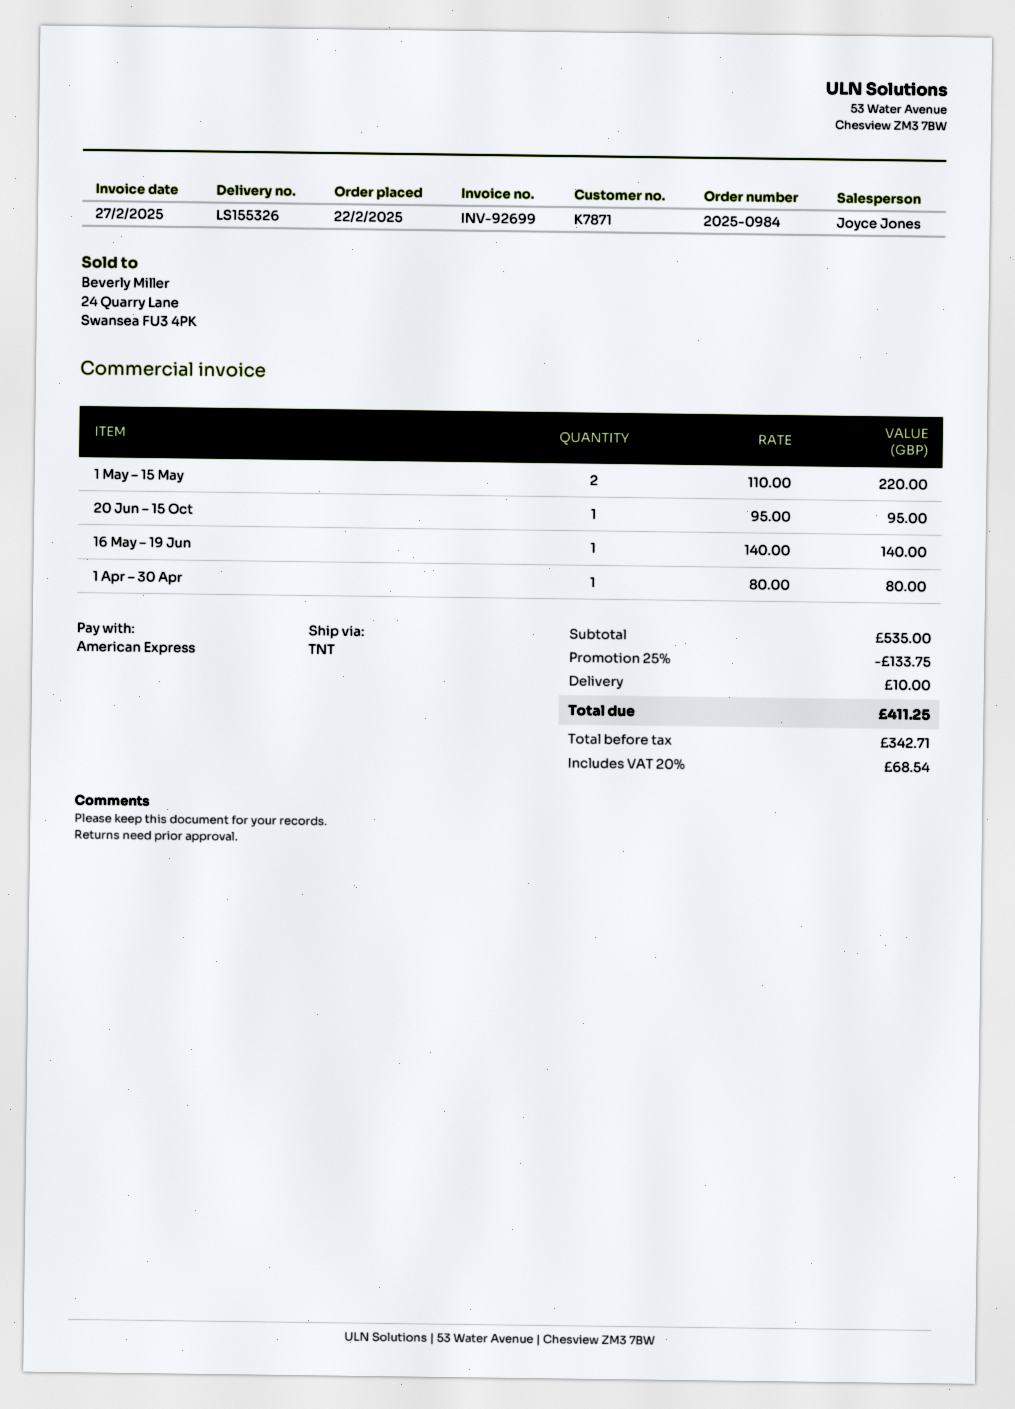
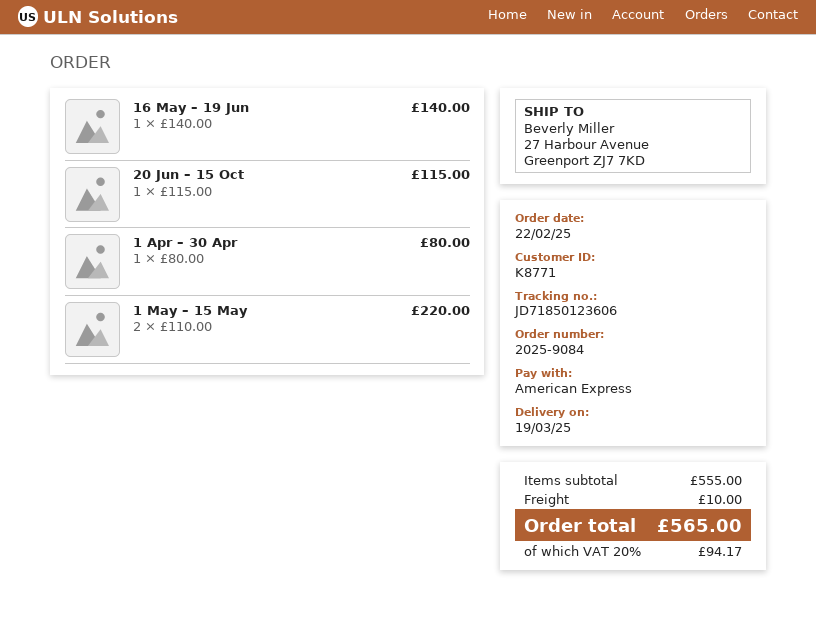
order number: 2025-0984 -> 2025-9084
customer number: K7871 -> K8771
20 Jun – 15 Oct: 1 x 95.00 = 95.00 -> 1 x 115.00 = 115.00
subtotal: 535.00 -> 555.00
discount: 25% = 133.75 -> none
tax: 20% = 68.54 -> 20% = 94.17
total: 411.25 -> 565.00

